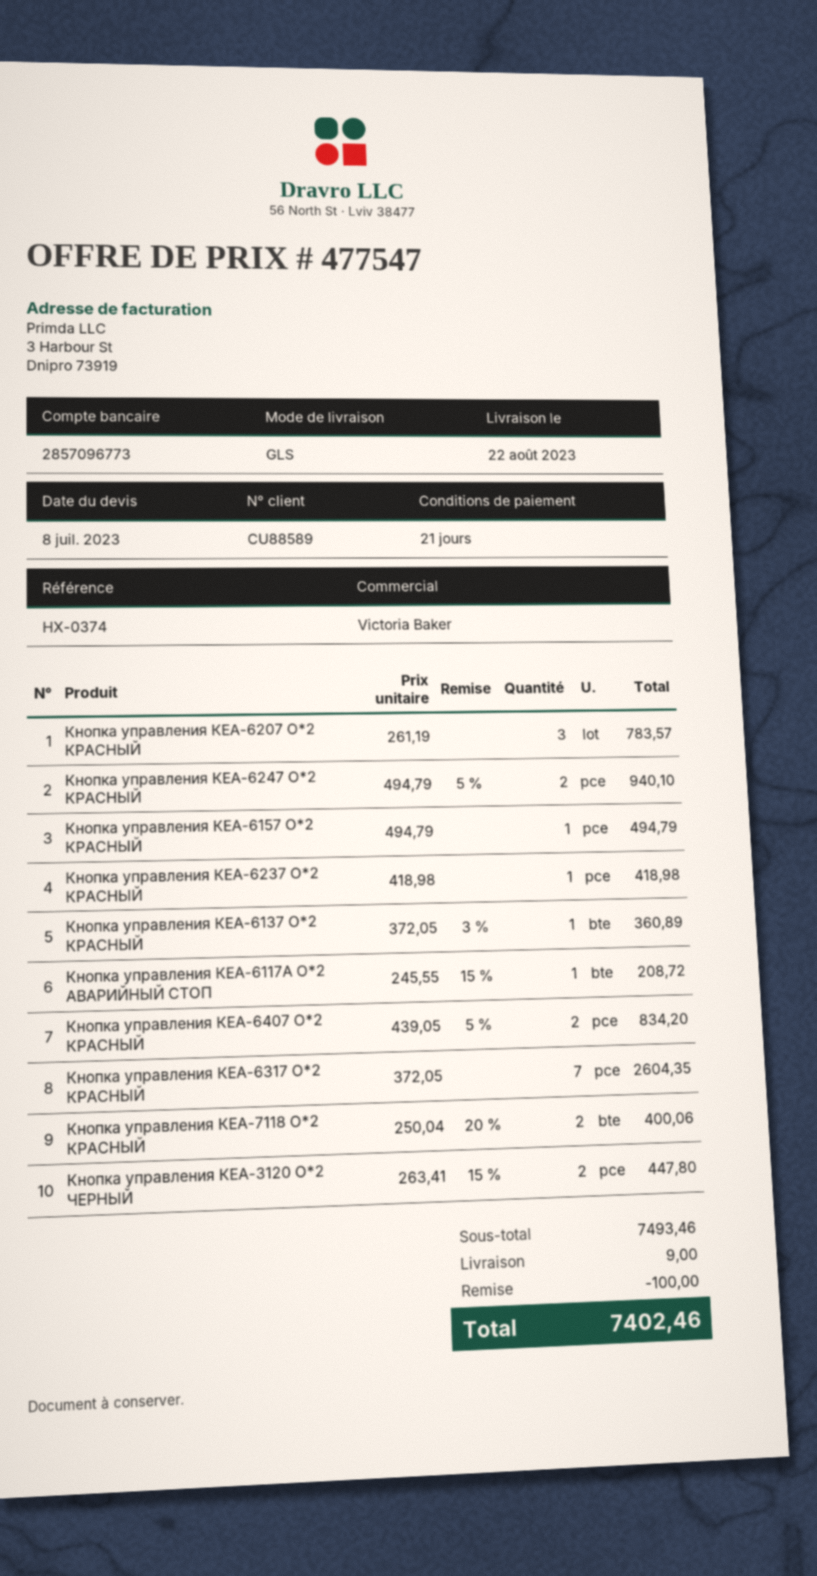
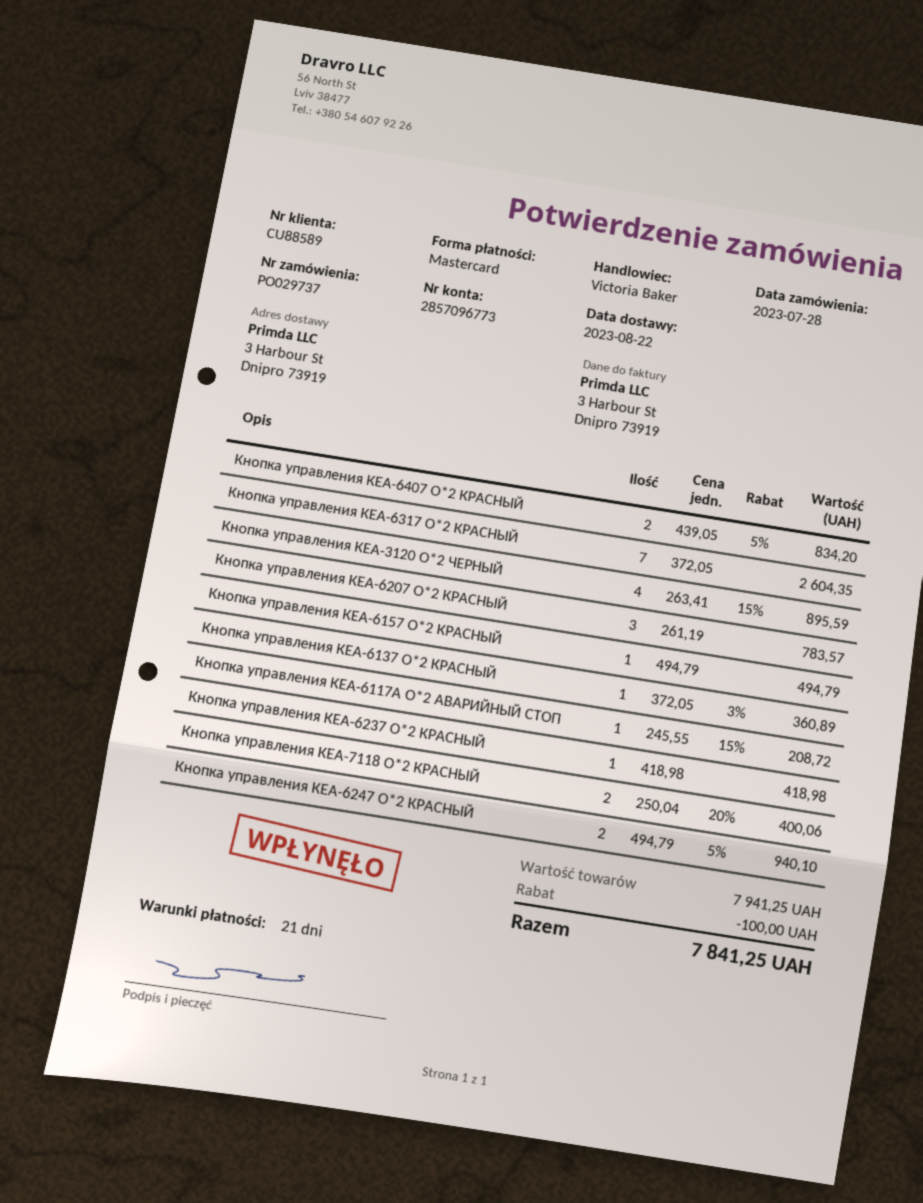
Кнопка управления КЕА-3120 О*2 ЧЕРНЫЙ: 2 x 263.41 - 15% = 447.80 -> 4 x 263.41 - 15% = 895.59
subtotal: 7493.46 -> 7941.25
shipping: 9.00 -> none
total: 7402.46 -> 7841.25

